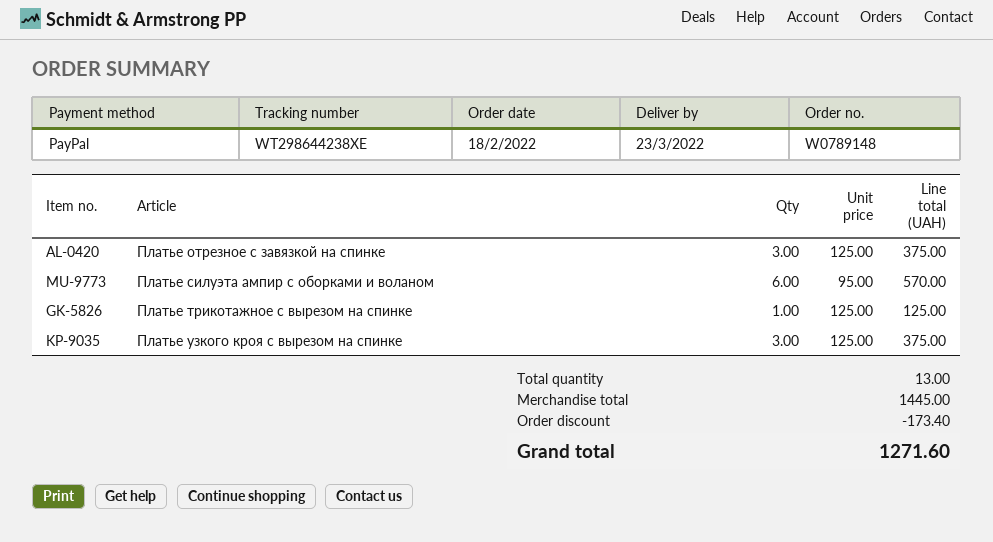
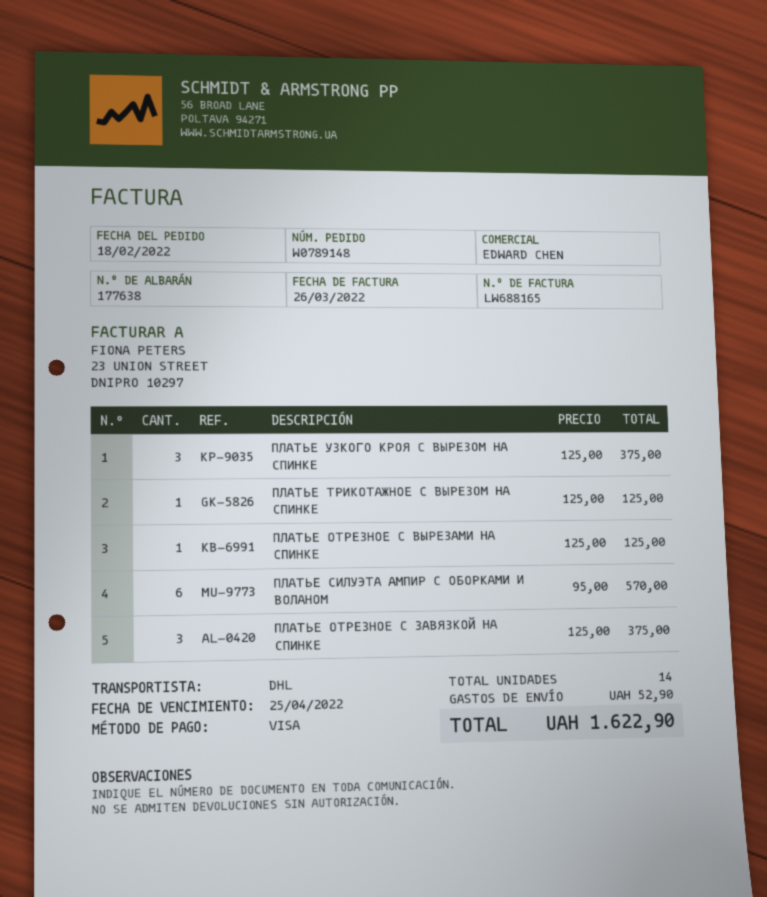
payment method: PayPal -> Visa
ПЛАТЬЕ ОТРЕЗНОЕ С ВЫРЕЗАМИ НА СПИНКЕ: none -> 1 x 125.00 = 125.00
total quantity: 13 -> 14
discount: 173.40 -> none
shipping: none -> 52.90
total: 1271.60 -> 1622.90

